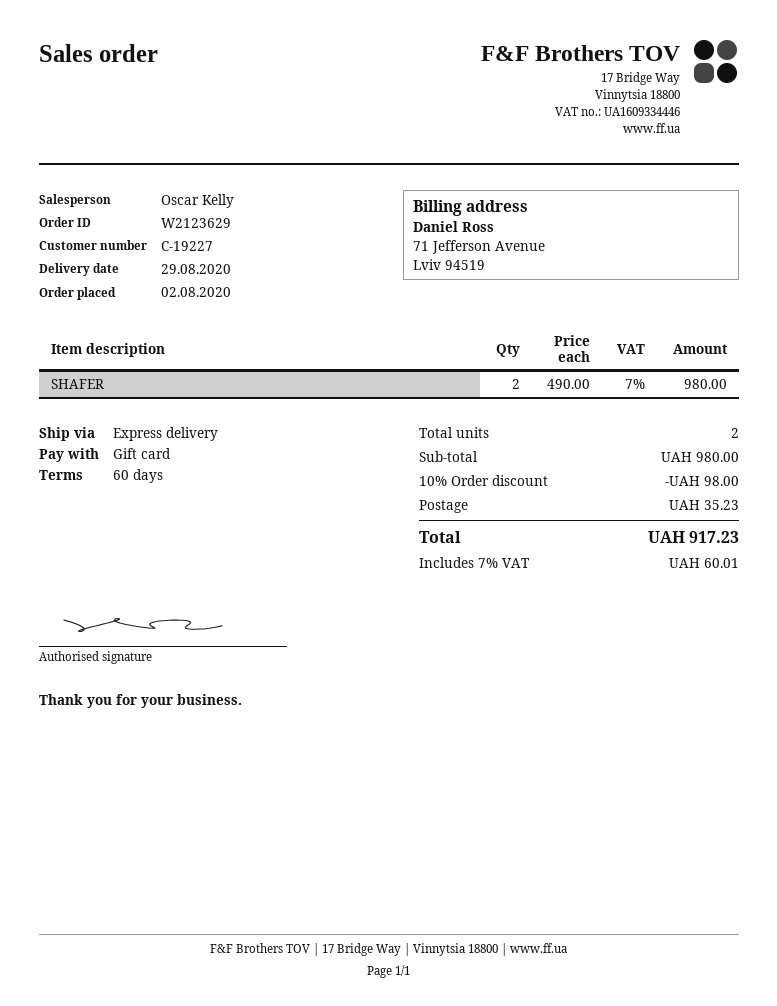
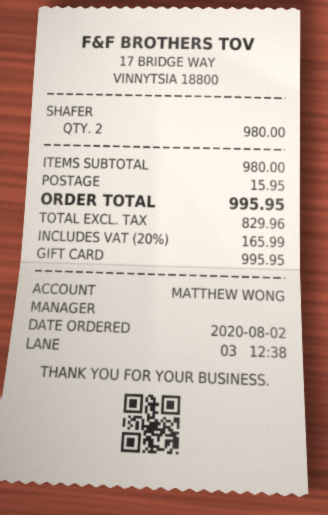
sales rep: Oscar Kelly -> MATTHEW WONG
discount: 10% = 98.00 -> none
shipping: 35.23 -> 15.95
tax: 7% = 60.01 -> 20% = 165.99
total: 917.23 -> 995.95

